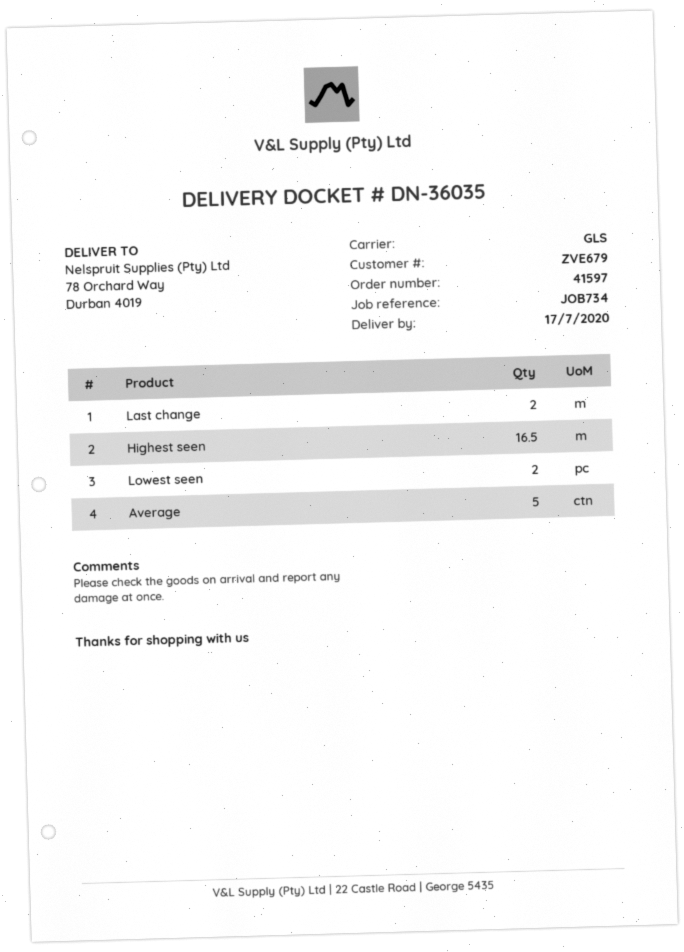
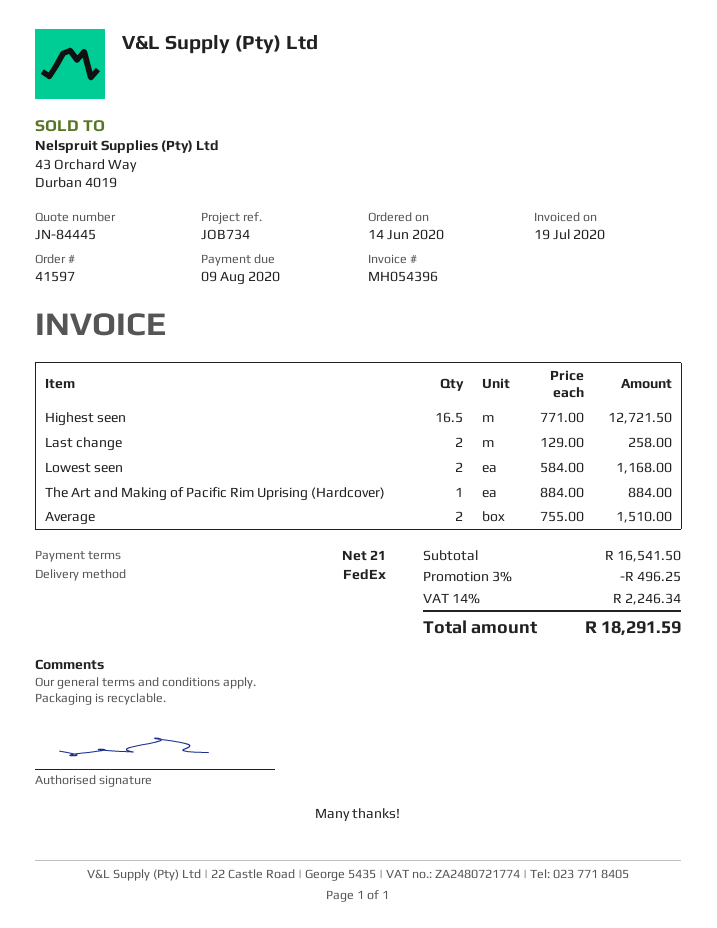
shipping method: GLS -> FedEx
Average: 5 -> 2
The Art and Making of Pacific Rim Uprising (Hardcover): none -> 1

